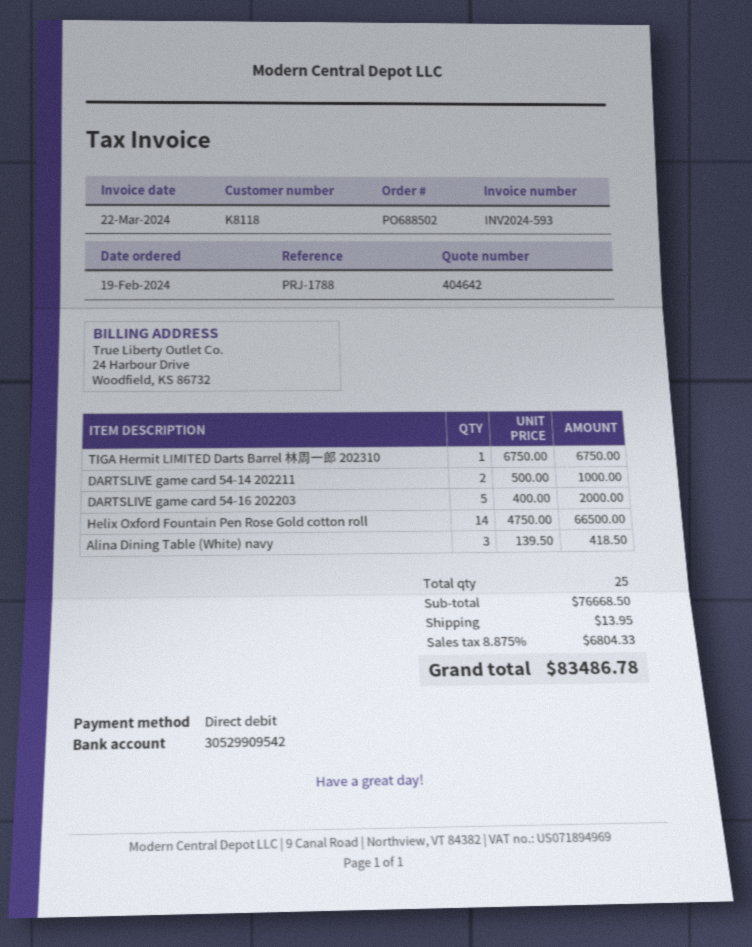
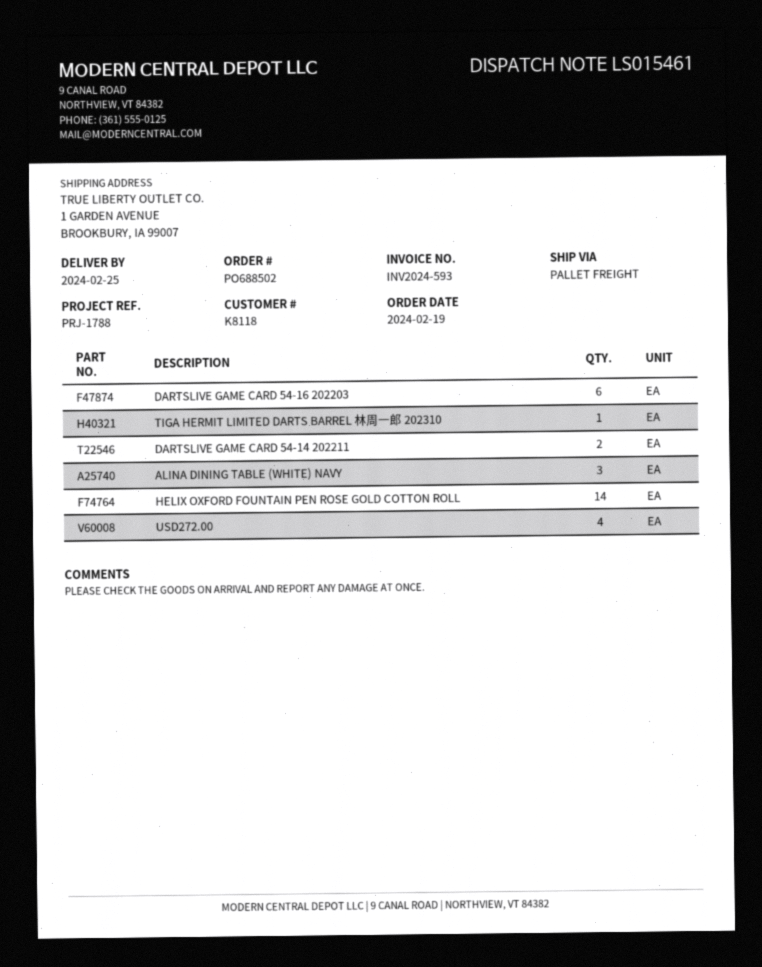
DARTSLIVE game card 54-16 202203: 5 -> 6
USD272.00: none -> 4

